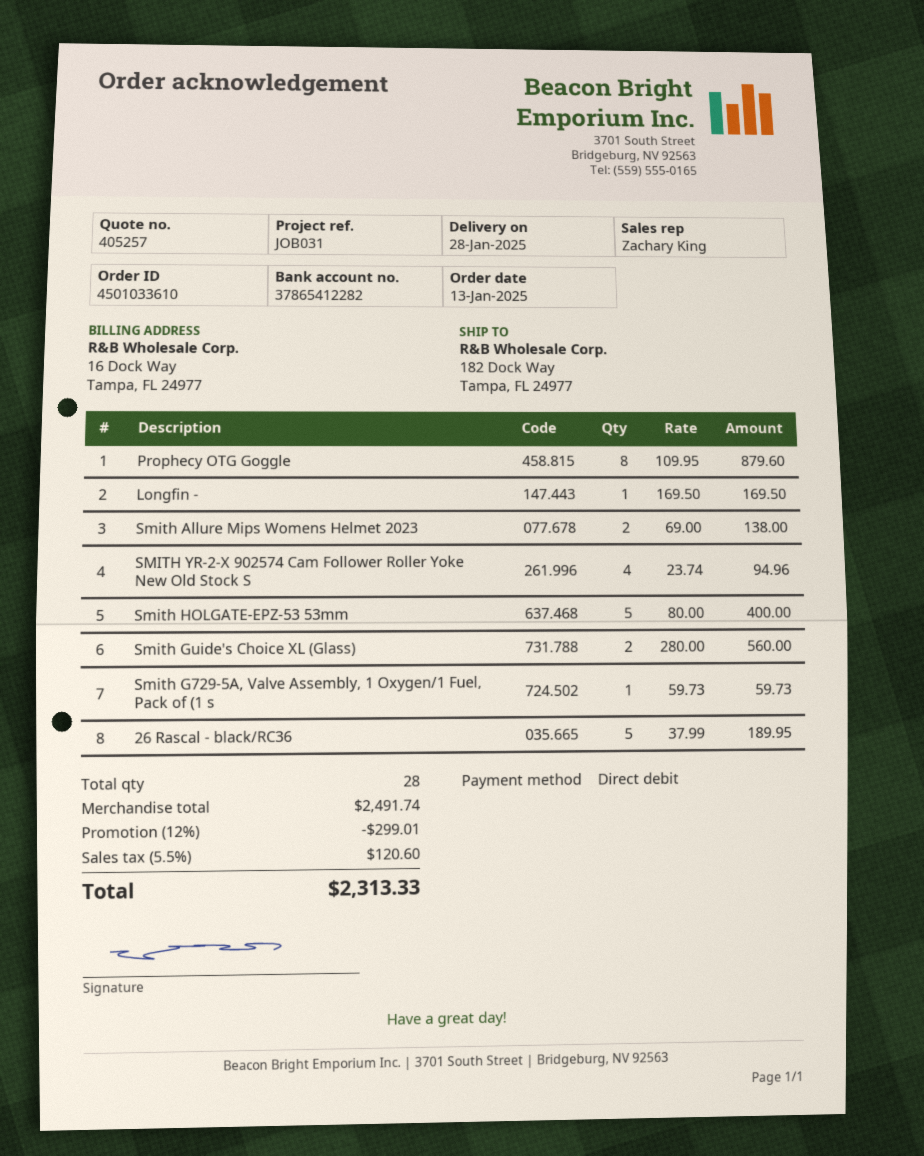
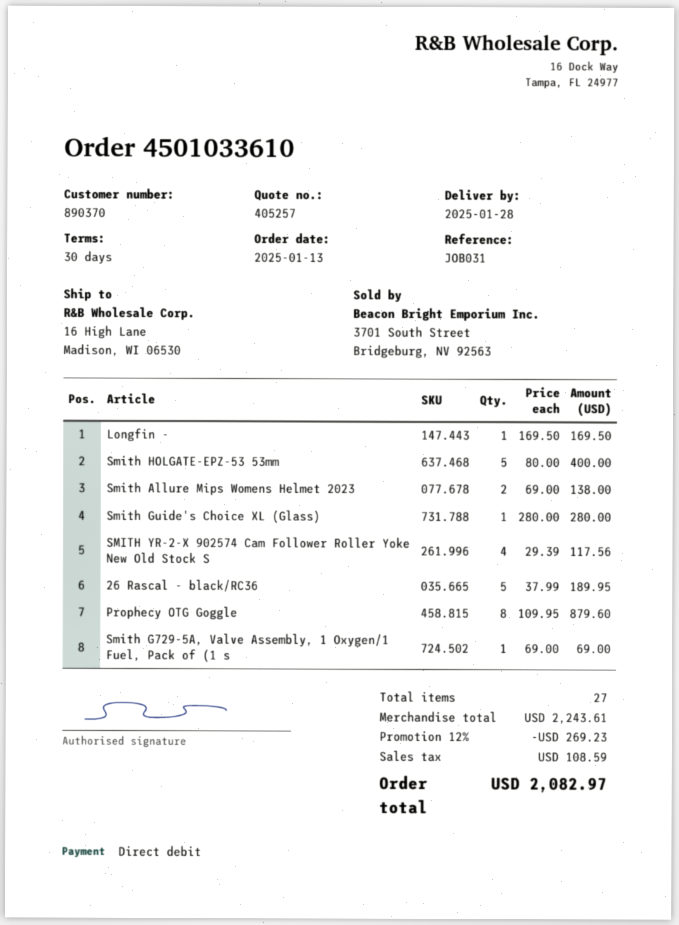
ship to: 182 Dock Way, Tampa, FL 24977 -> 16 High Lane, Madison, WI 06530
SMITH YR-2-X 902574 Cam Follower Roller Yoke New Old Stock S: 4 x 23.74 = 94.96 -> 4 x 29.39 = 117.56
Smith Guide's Choice XL (Glass): 2 x 280.00 = 560.00 -> 1 x 280.00 = 280.00
Smith G729-5A, Valve Assembly, 1 Oxygen/1 Fuel, Pack of (1 s: 1 x 59.73 = 59.73 -> 1 x 69.00 = 69.00
total quantity: 28 -> 27
subtotal: 2491.74 -> 2243.61
discount: 12% = 299.01 -> 12% = 269.23
tax: 120.60 -> 108.59
total: 2313.33 -> 2082.97

